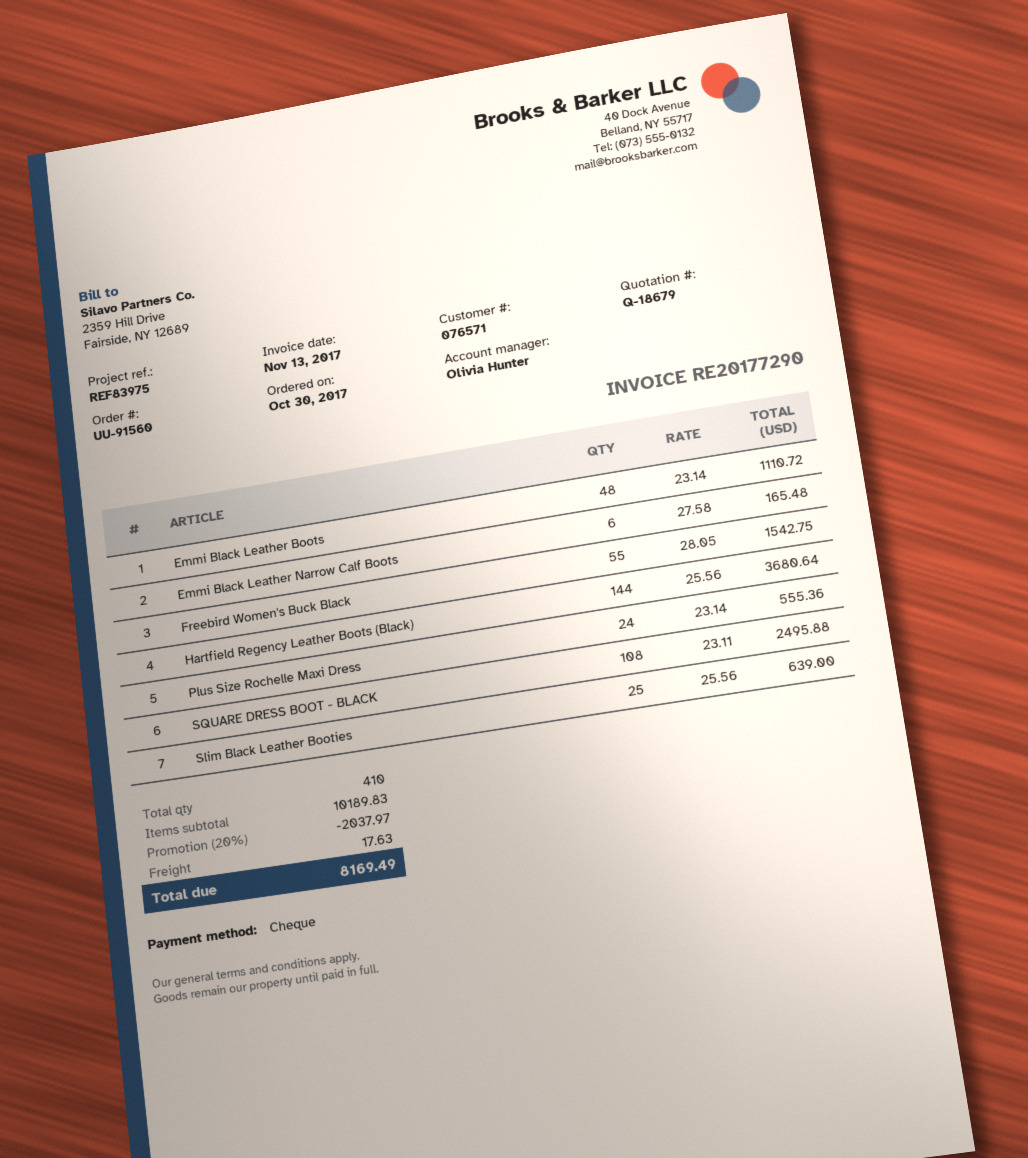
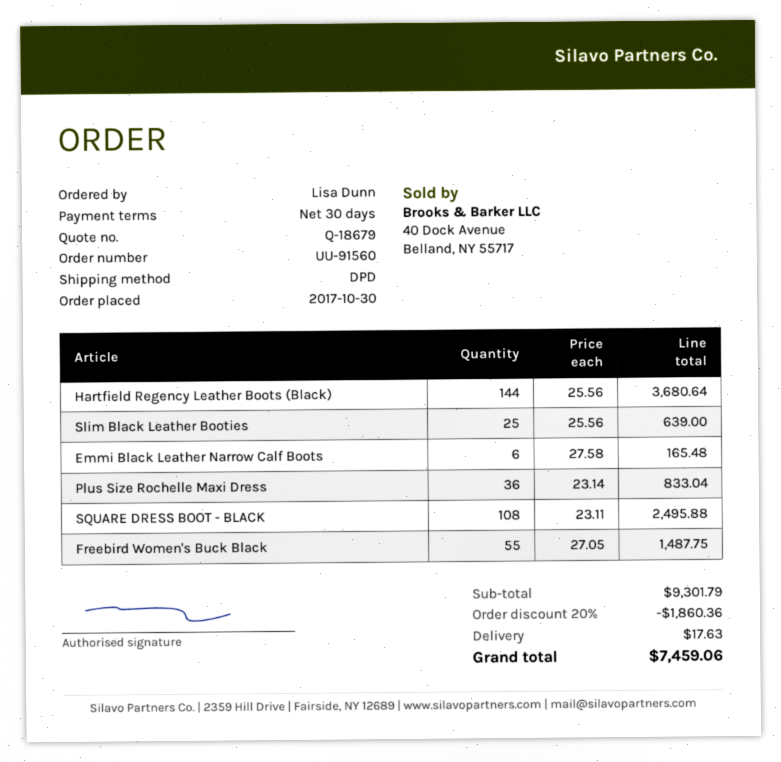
Emmi Black Leather Boots: 48 x 23.14 = 1110.72 -> none
Freebird Women's Buck Black: 55 x 28.05 = 1542.75 -> 55 x 27.05 = 1487.75
Plus Size Rochelle Maxi Dress: 24 x 23.14 = 555.36 -> 36 x 23.14 = 833.04
subtotal: 10189.83 -> 9301.79
discount: 20% = 2037.97 -> 20% = 1860.36
total: 8169.49 -> 7459.06

